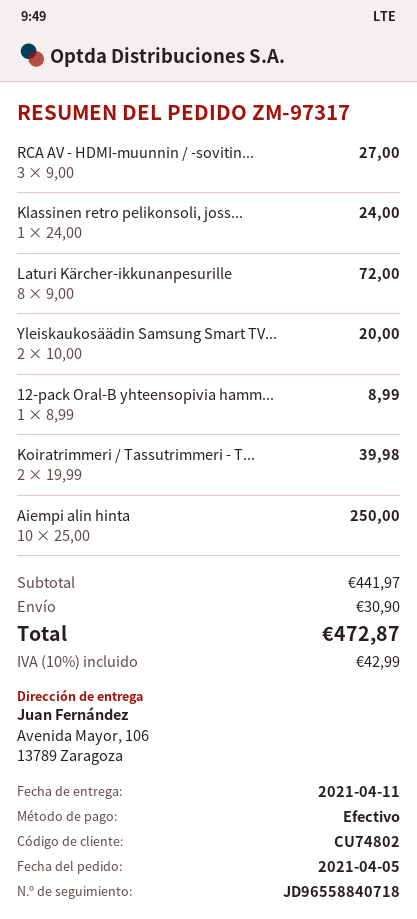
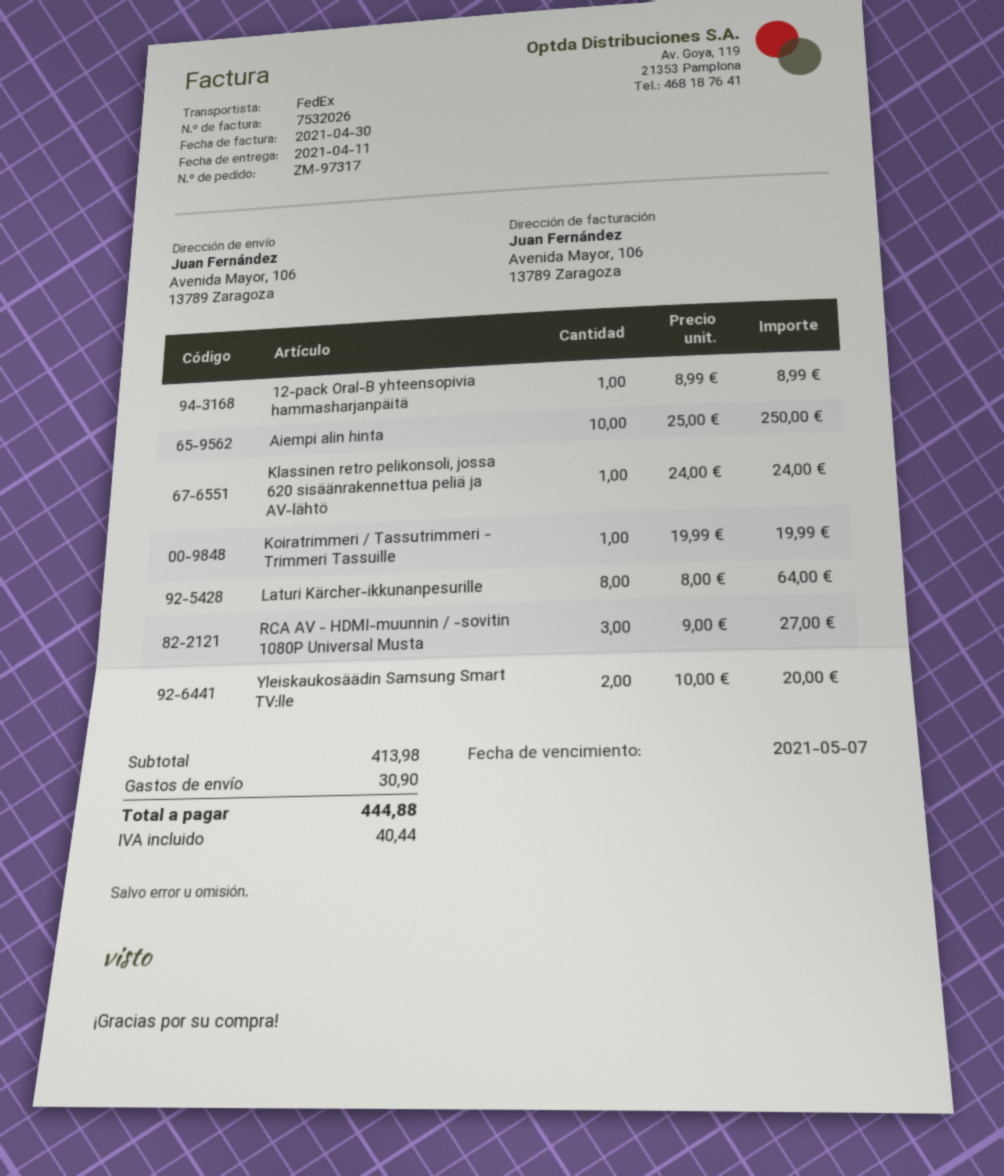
Laturi Kärcher-ikkunanpesurille: 8 x 9.00 = 72.00 -> 8 x 8.00 = 64.00
Koiratrimmeri / Tassutrimmeri - T...: 2 x 19.99 = 39.98 -> 1 x 19.99 = 19.99
subtotal: 441.97 -> 413.98
tax: 42.99 -> 40.44
total: 472.87 -> 444.88

